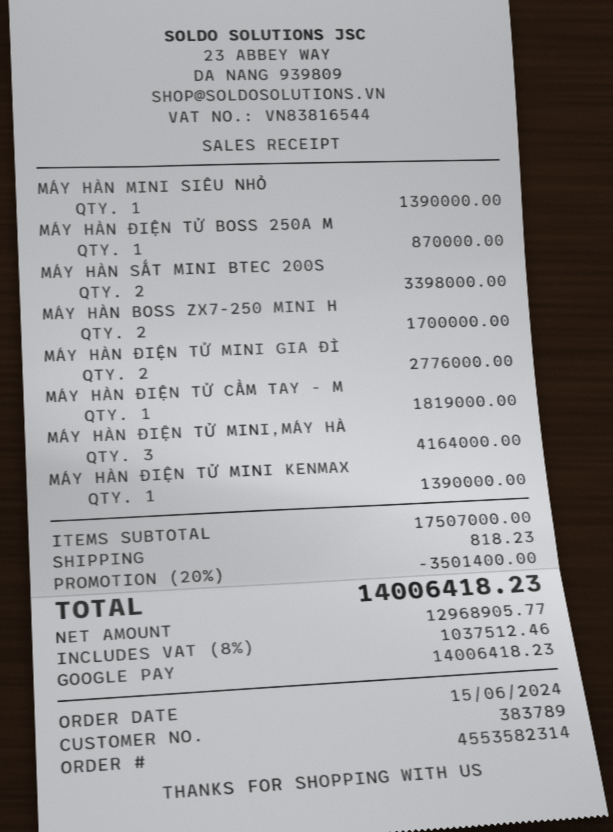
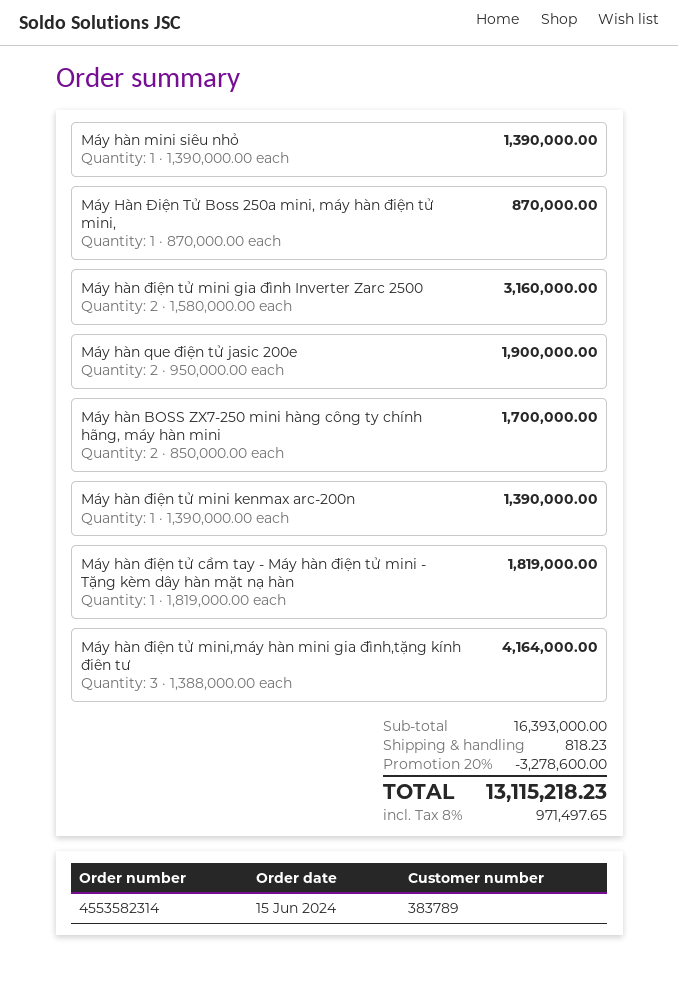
MÁY HÀN SẮT MINI BTEC 200S: 2 for 3398000.00 -> none
MÁY HÀN ĐIỆN TỬ MINI GIA ĐÌ: 2 for 2776000.00 -> 2 for 3160000.00
Máy hàn que điện tử jasic 200e: none -> 2 for 1900000.00
subtotal: 17507000.00 -> 16393000.00
discount: 20% = 3501400.00 -> 20% = 3278600.00
tax: 8% = 1037512.46 -> 8% = 971497.65
total: 14006418.23 -> 13115218.23

